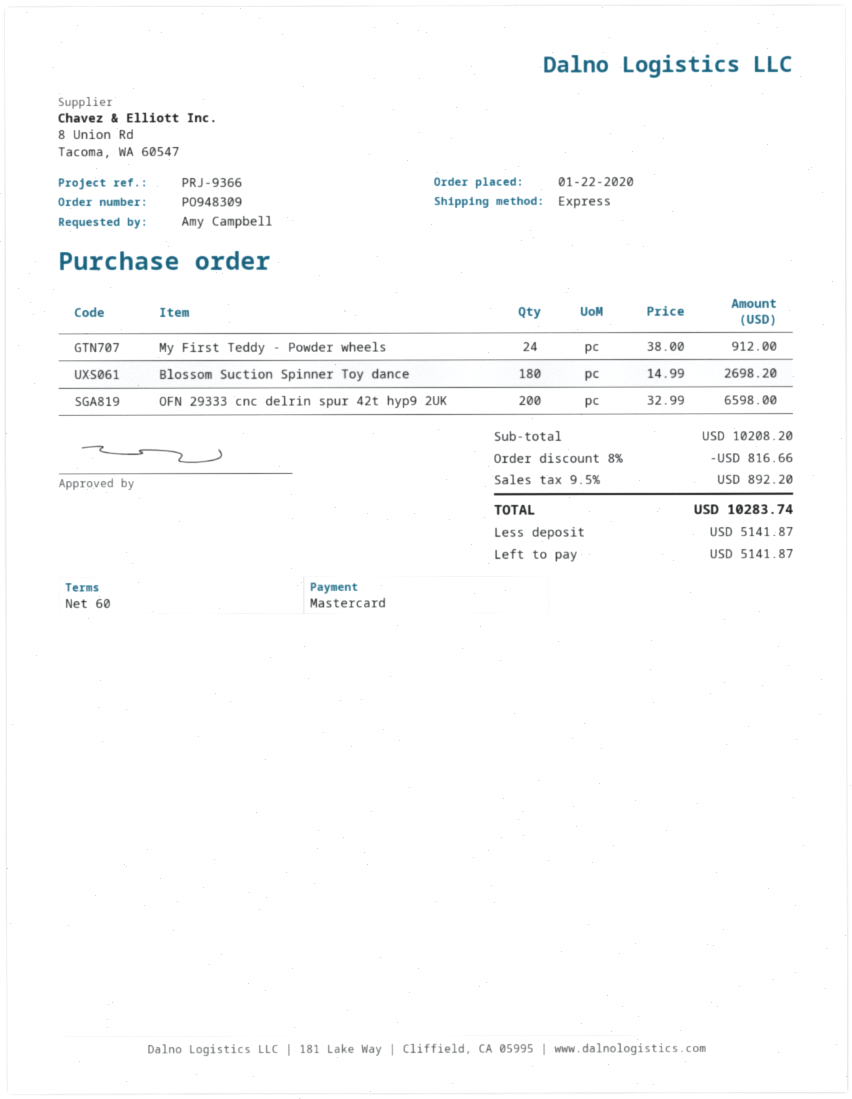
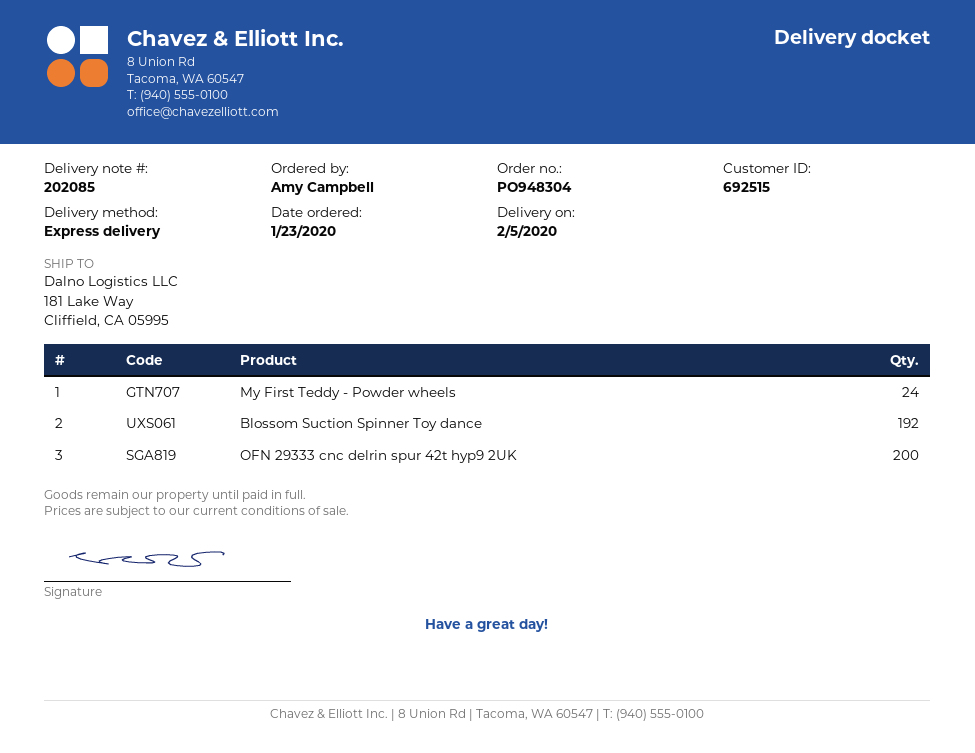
order number: PO948309 -> PO948304
order date: 2020-01-22 -> 2020-01-23
Blossom Suction Spinner Toy dance: 180 -> 192

